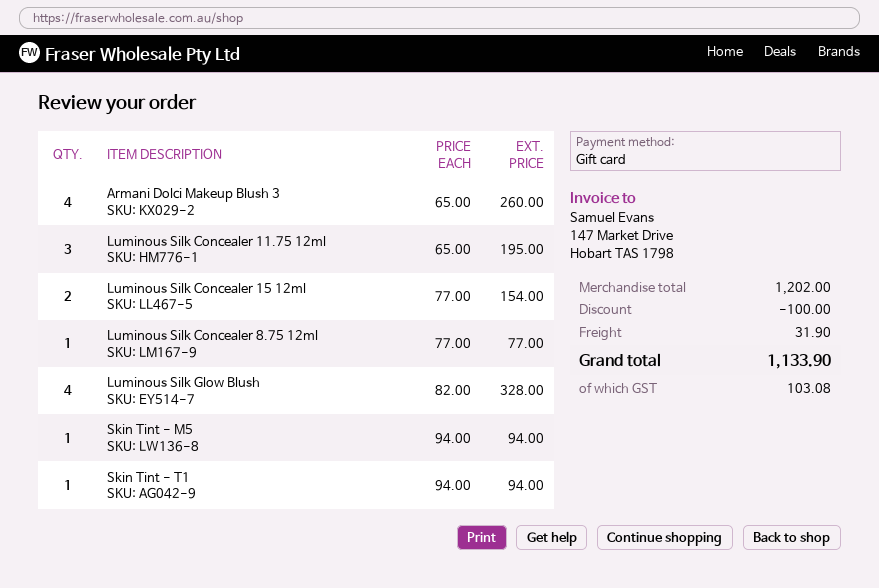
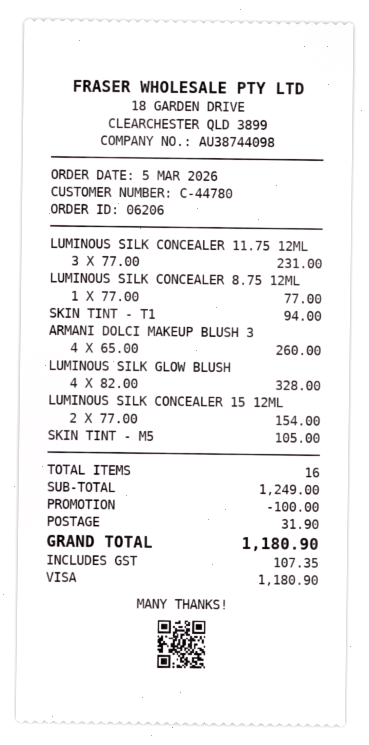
payment method: gift card -> Visa
Luminous Silk Concealer 11.75 12ml: 3 x 65.00 = 195.00 -> 3 x 77.00 = 231.00
Skin Tint - M5: 1 x 94.00 = 94.00 -> 1 x 105.00 = 105.00
subtotal: 1202.00 -> 1249.00
tax: 103.08 -> 107.35
total: 1133.90 -> 1180.90

